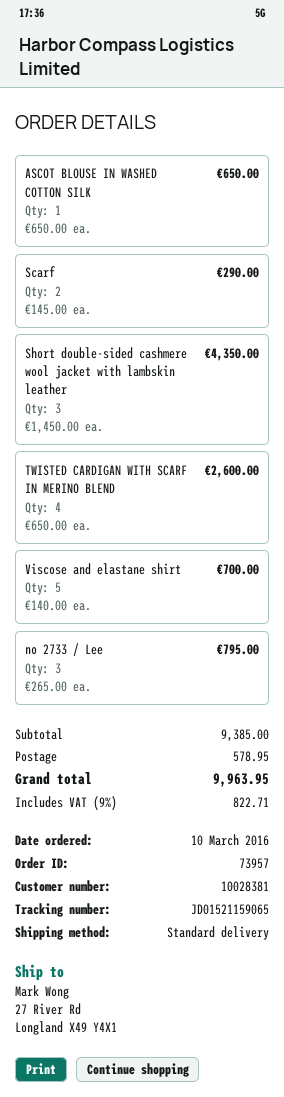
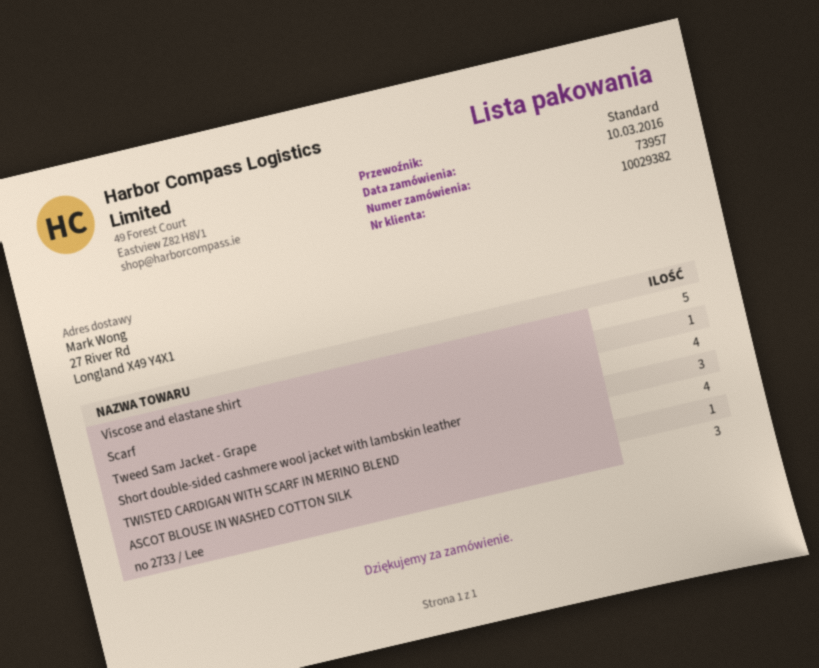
customer number: 10028381 -> 10029382
Scarf: 2 -> 1
Tweed Sam Jacket - Grape: none -> 4

